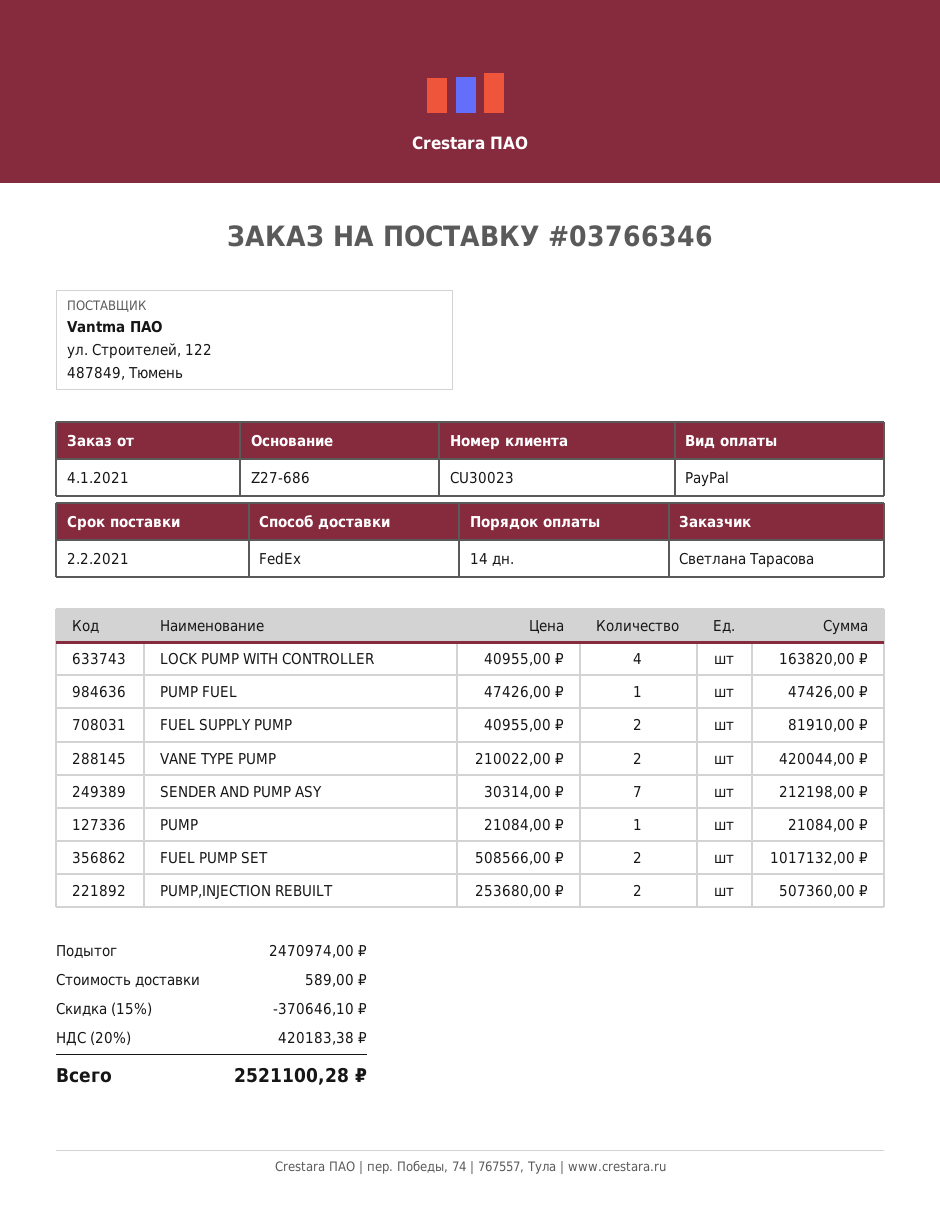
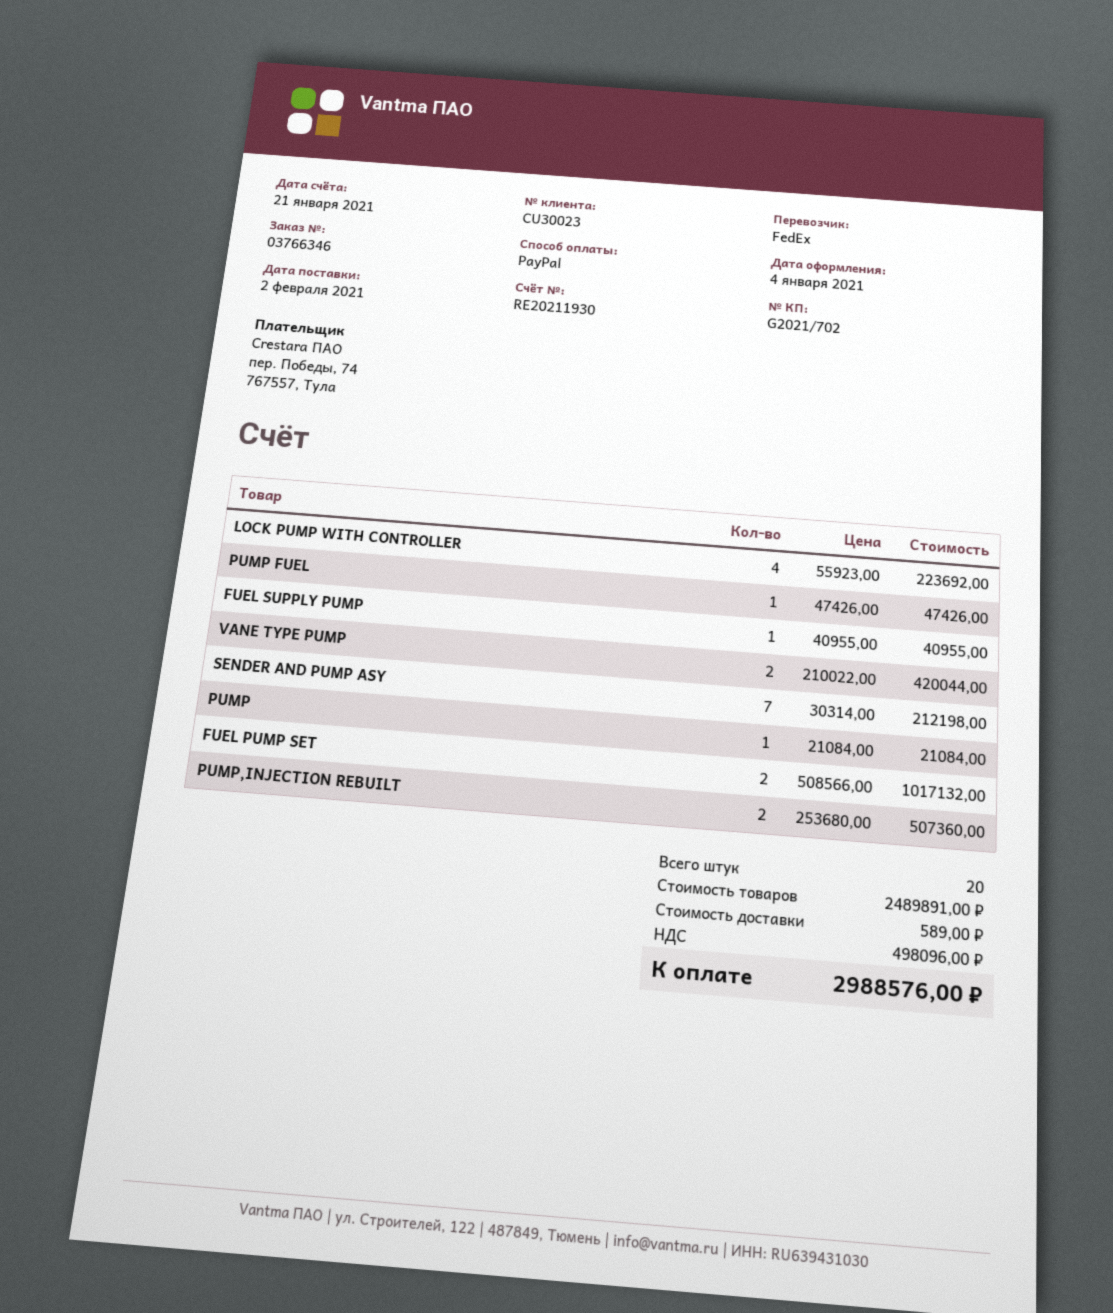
LOCK PUMP WITH CONTROLLER: 4 x 40955.00 = 163820.00 -> 4 x 55923.00 = 223692.00
FUEL SUPPLY PUMP: 2 x 40955.00 = 81910.00 -> 1 x 40955.00 = 40955.00
subtotal: 2470974.00 -> 2489891.00
discount: 15% = 370646.10 -> none
tax: 420183.38 -> 498096.00
total: 2521100.28 -> 2988576.00

